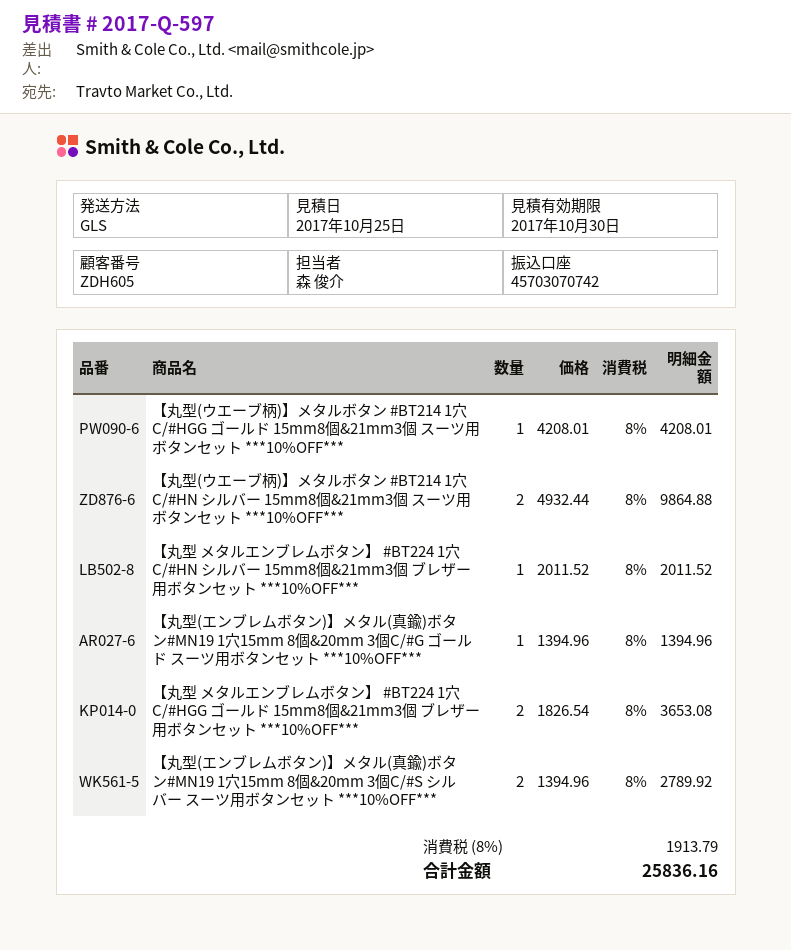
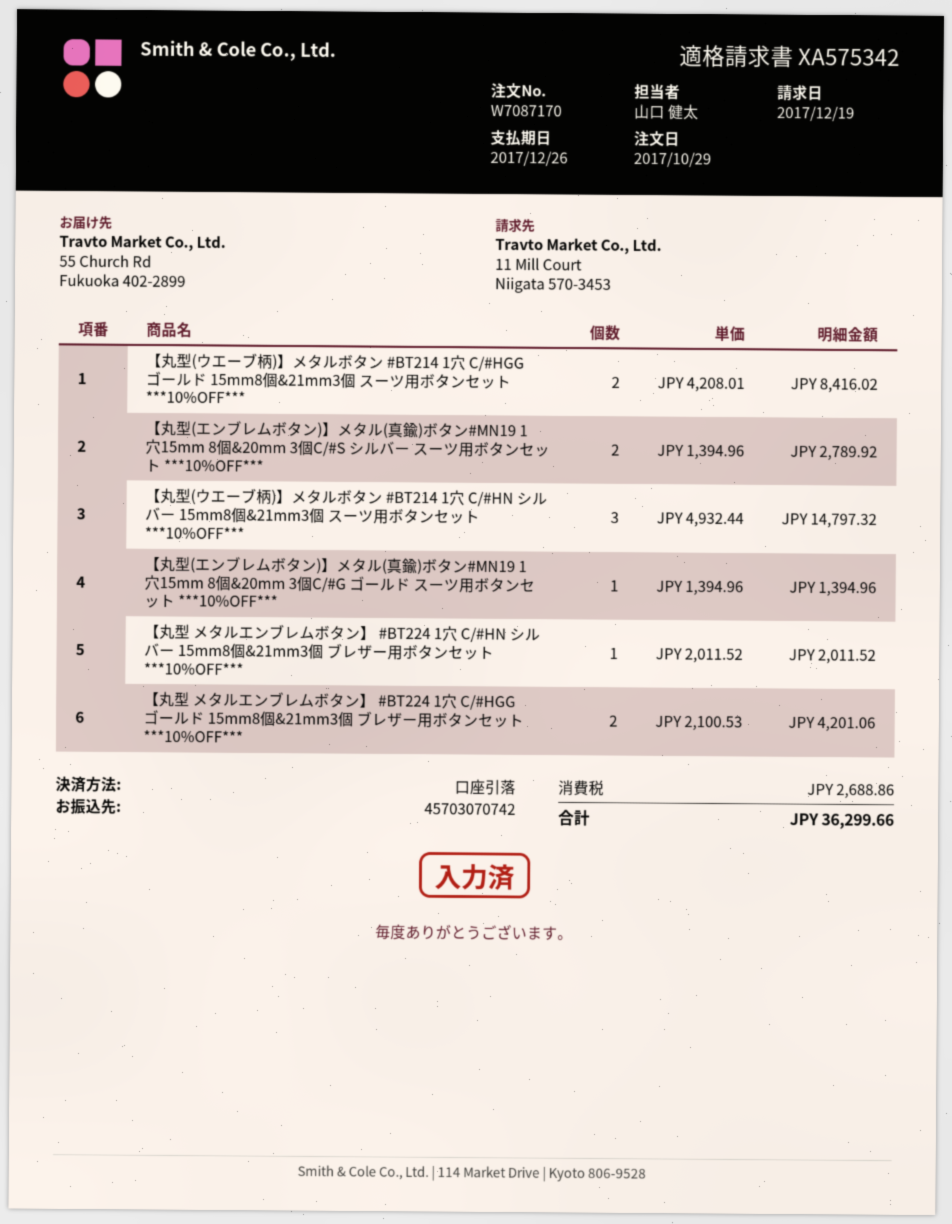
sales rep: 森 俊介 -> 山口 健太
【丸型(ウエーブ柄)】メタルボタン #BT214 1穴 C/#HGG ゴールド 15mm8個&21mm3個 スーツ用ボタンセット ***10%OFF***: 1 x 4208.01 = 4208.01 -> 2 x 4208.01 = 8416.02
【丸型(ウエーブ柄)】メタルボタン #BT214 1穴 C/#HN シルバー 15mm8個&21mm3個 スーツ用ボタンセット ***10%OFF***: 2 x 4932.44 = 9864.88 -> 3 x 4932.44 = 14797.32
【丸型 メタルエンブレムボタン】 #BT224 1穴 C/#HGG ゴールド 15mm8個&21mm3個 ブレザー用ボタンセット ***10%OFF***: 2 x 1826.54 = 3653.08 -> 2 x 2100.53 = 4201.06
tax: 1913.79 -> 2688.86
total: 25836.16 -> 36299.66

